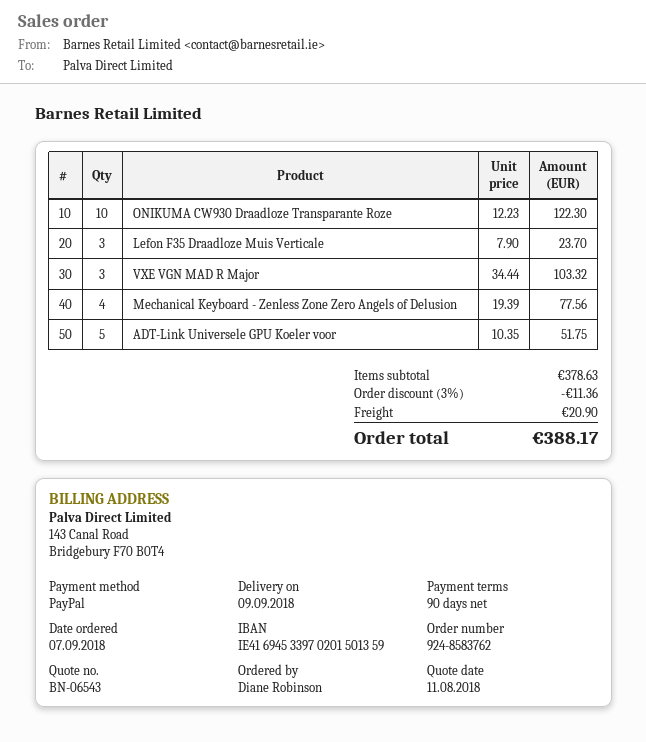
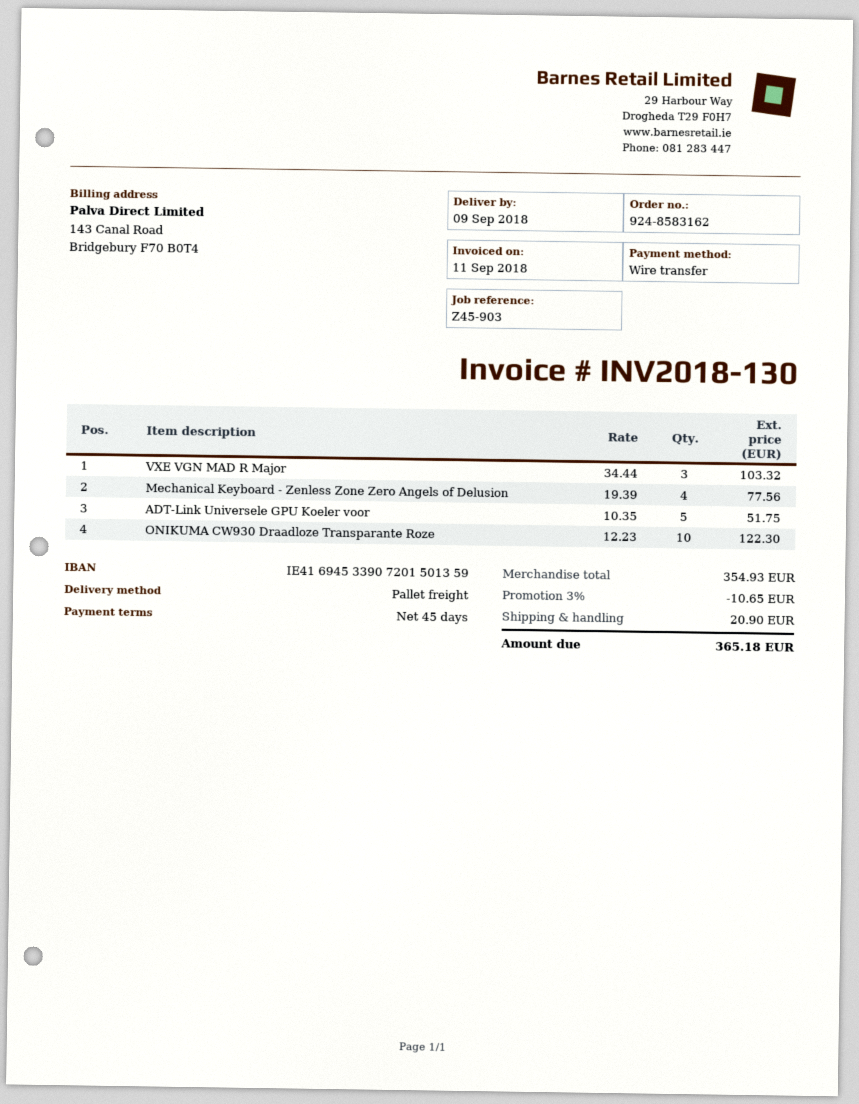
order number: 924-8583762 -> 924-8583162
payment terms: 90 days -> 45 days
payment method: PayPal -> bank transfer
bank account: IE41694533970201501359 -> IE41694533907201501359
Lefon F35 Draadloze Muis Verticale: 3 x 7.90 = 23.70 -> none
subtotal: 378.63 -> 354.93
discount: 3% = 11.36 -> 3% = 10.65
total: 388.17 -> 365.18

